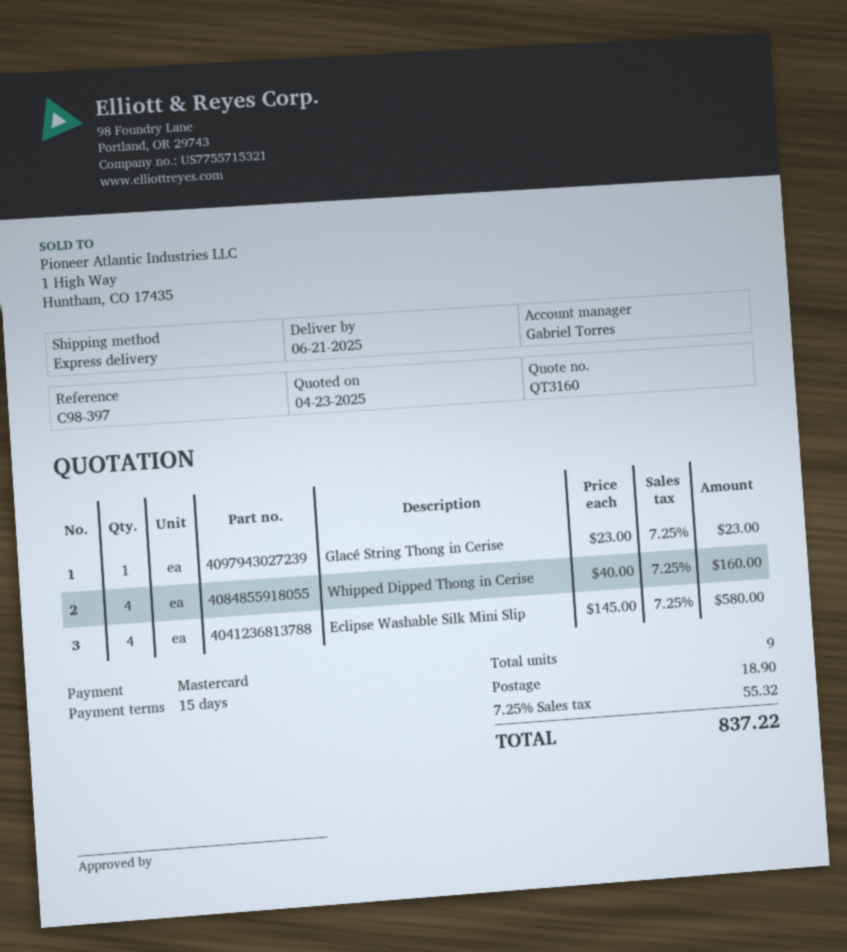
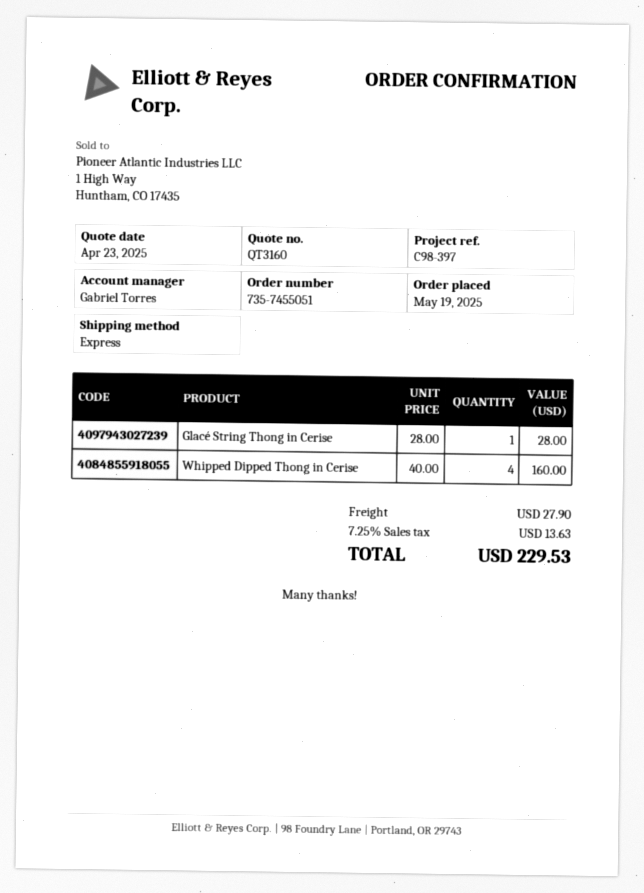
Glacé String Thong in Cerise: 1 x 23.00 = 23.00 -> 1 x 28.00 = 28.00
Eclipse Washable Silk Mini Slip: 4 x 145.00 = 580.00 -> none
shipping: 18.90 -> 27.90
tax: 7.25% = 55.32 -> 7.25% = 13.63
total: 837.22 -> 229.53

